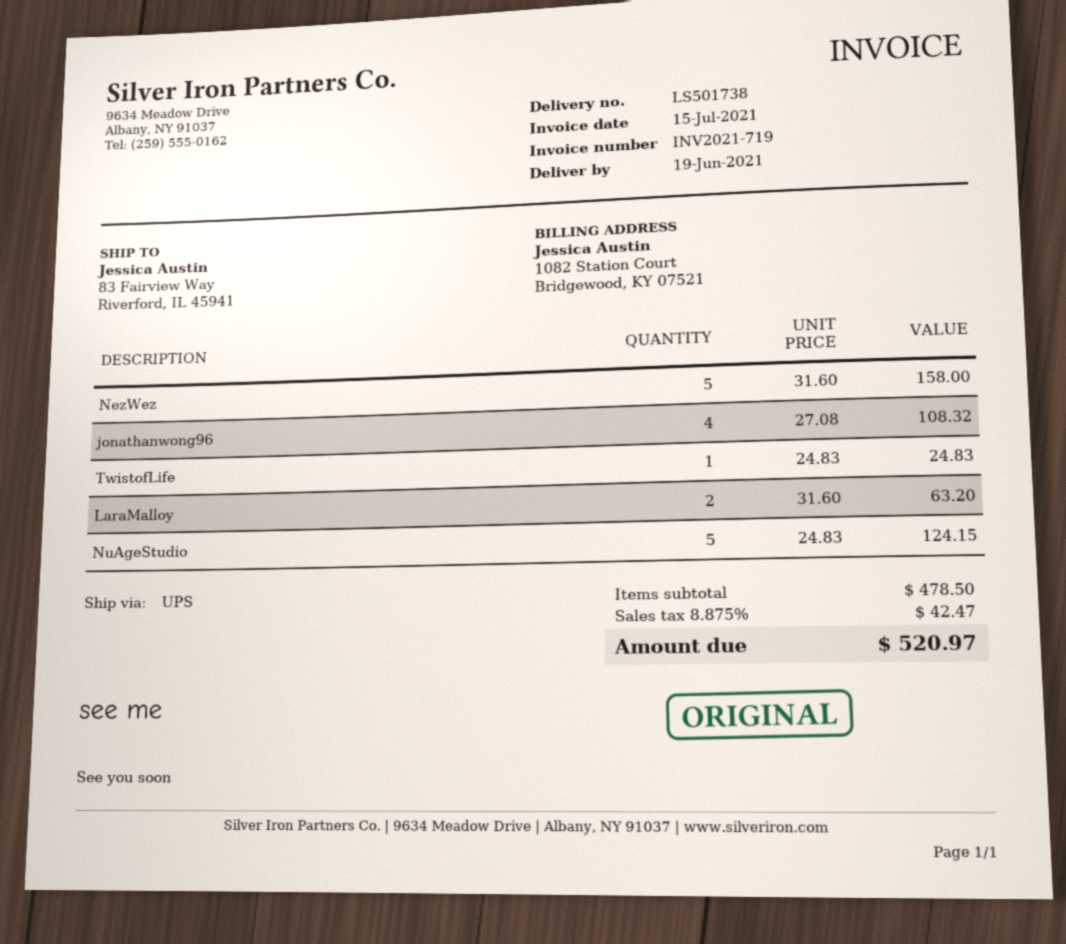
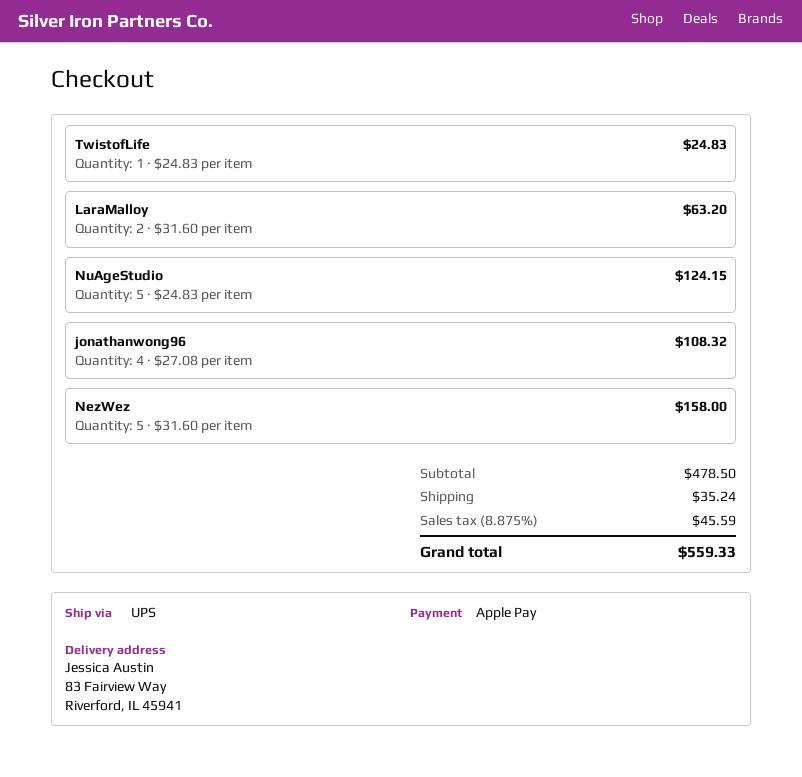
shipping: none -> 35.24
tax: 8.875% = 42.47 -> 8.875% = 45.59
total: 520.97 -> 559.33

